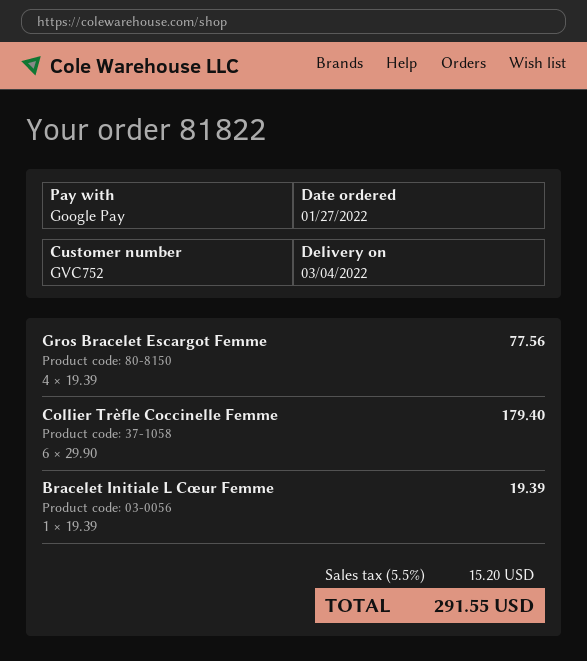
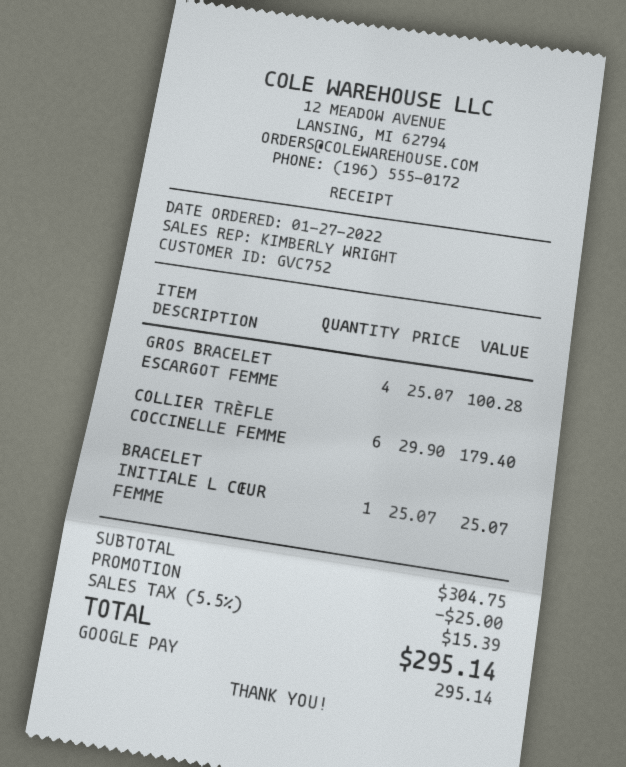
Gros Bracelet Escargot Femme: 4 x 19.39 = 77.56 -> 4 x 25.07 = 100.28
Bracelet Initiale L Cœur Femme: 1 x 19.39 = 19.39 -> 1 x 25.07 = 25.07
discount: none -> 25.00
tax: 5.5% = 15.20 -> 5.5% = 15.39
total: 291.55 -> 295.14

